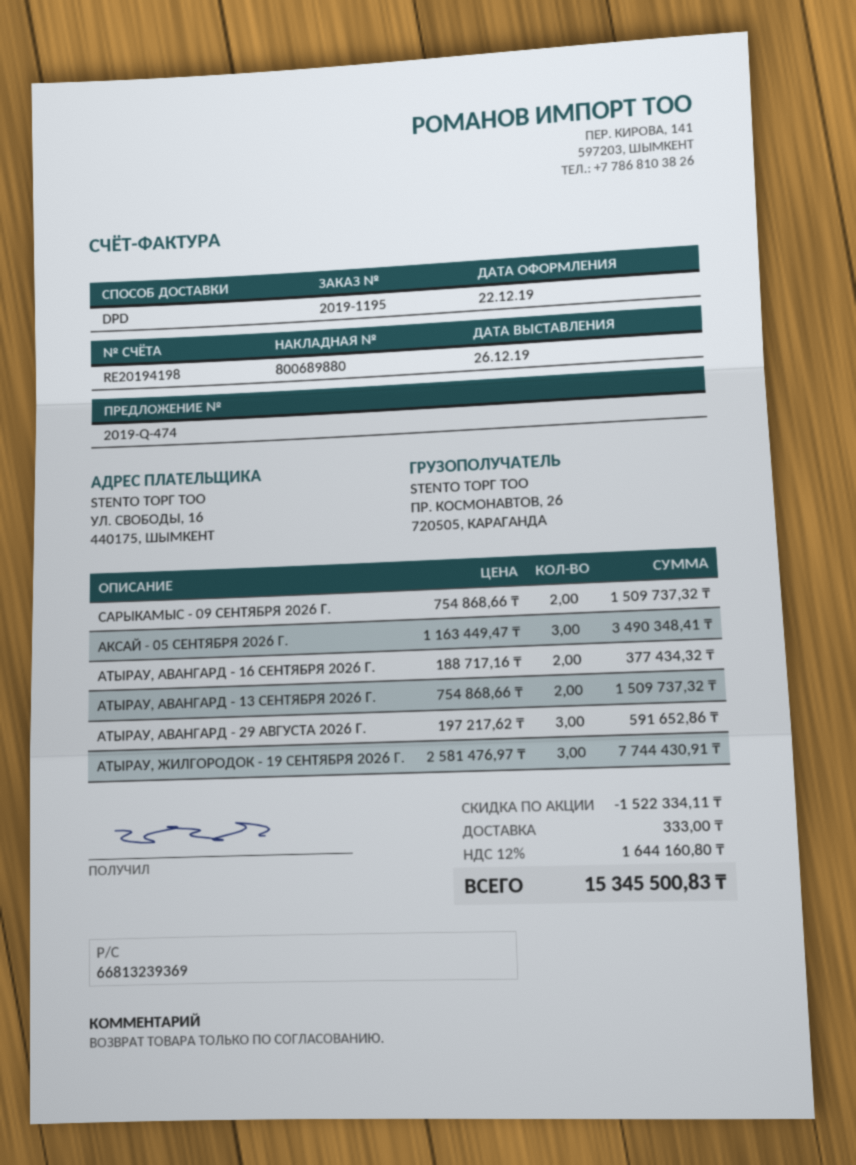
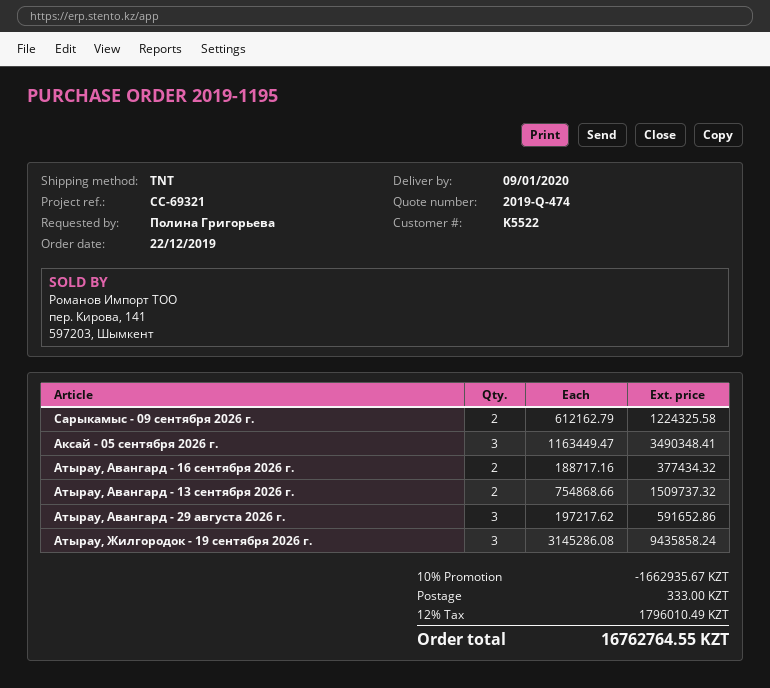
shipping method: DPD -> TNT
САРЫКАМЫС - 09 СЕНТЯБРЯ 2026 Г.: 2 x 754868.66 = 1509737.32 -> 2 x 612162.79 = 1224325.58
АТЫРАУ, ЖИЛГОРОДОК - 19 СЕНТЯБРЯ 2026 Г.: 3 x 2581476.97 = 7744430.91 -> 3 x 3145286.08 = 9435858.24
discount: 1522334.11 -> 1662935.67
tax: 12% = 1644160.80 -> 12% = 1796010.49
total: 15345500.83 -> 16762764.55

